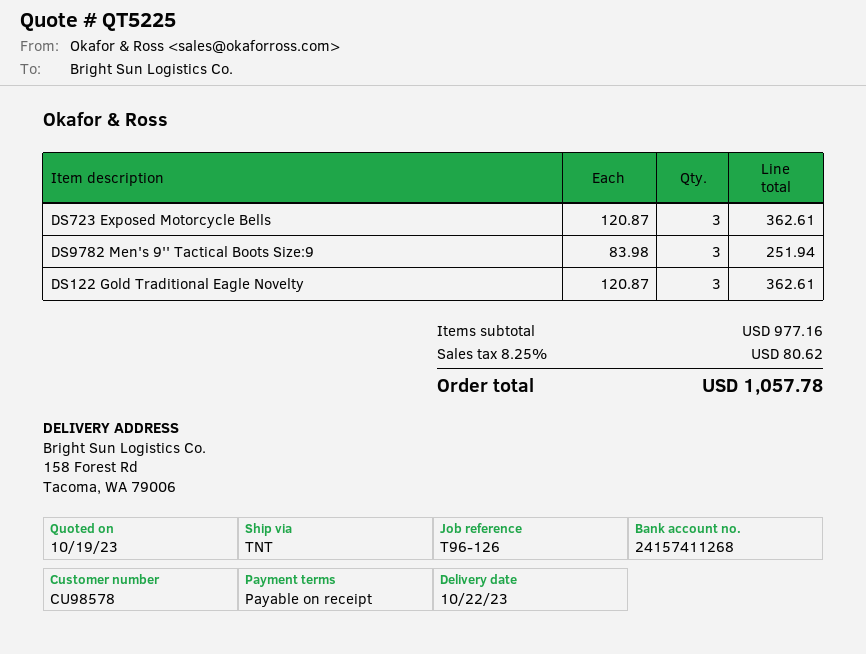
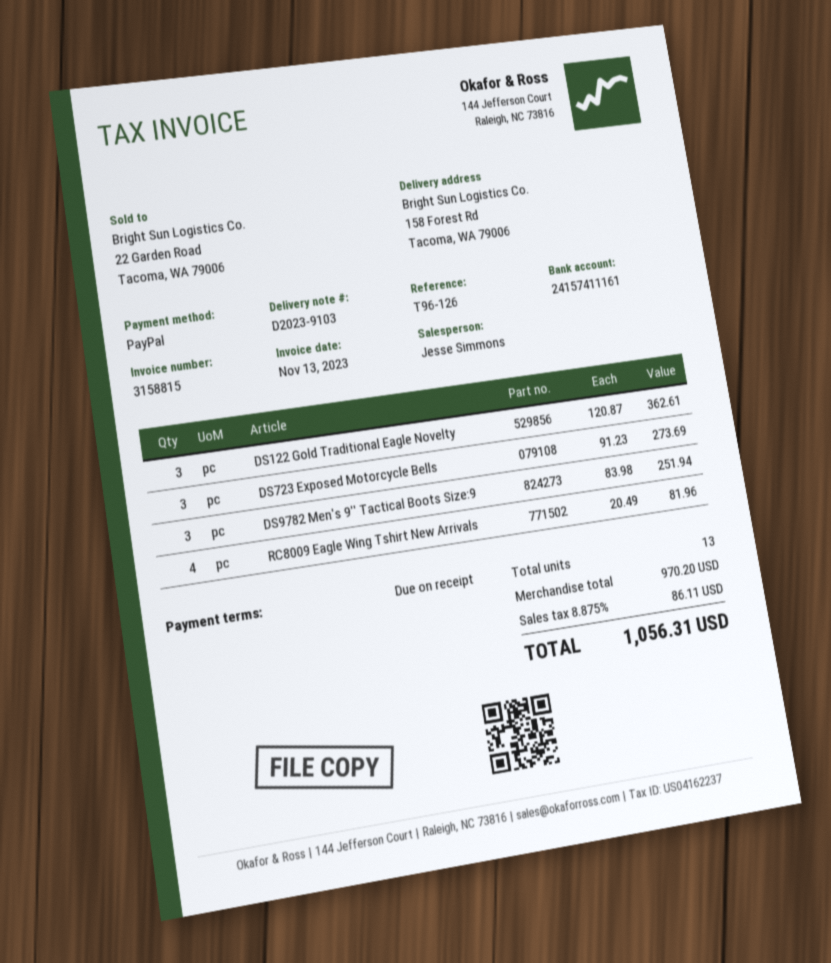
bank account: 24157411268 -> 24157411161
DS723 Exposed Motorcycle Bells: 3 x 120.87 = 362.61 -> 3 x 91.23 = 273.69
RC8009 Eagle Wing Tshirt New Arrivals: none -> 4 x 20.49 = 81.96
subtotal: 977.16 -> 970.20
tax: 8.25% = 80.62 -> 8.875% = 86.11
total: 1057.78 -> 1056.31

